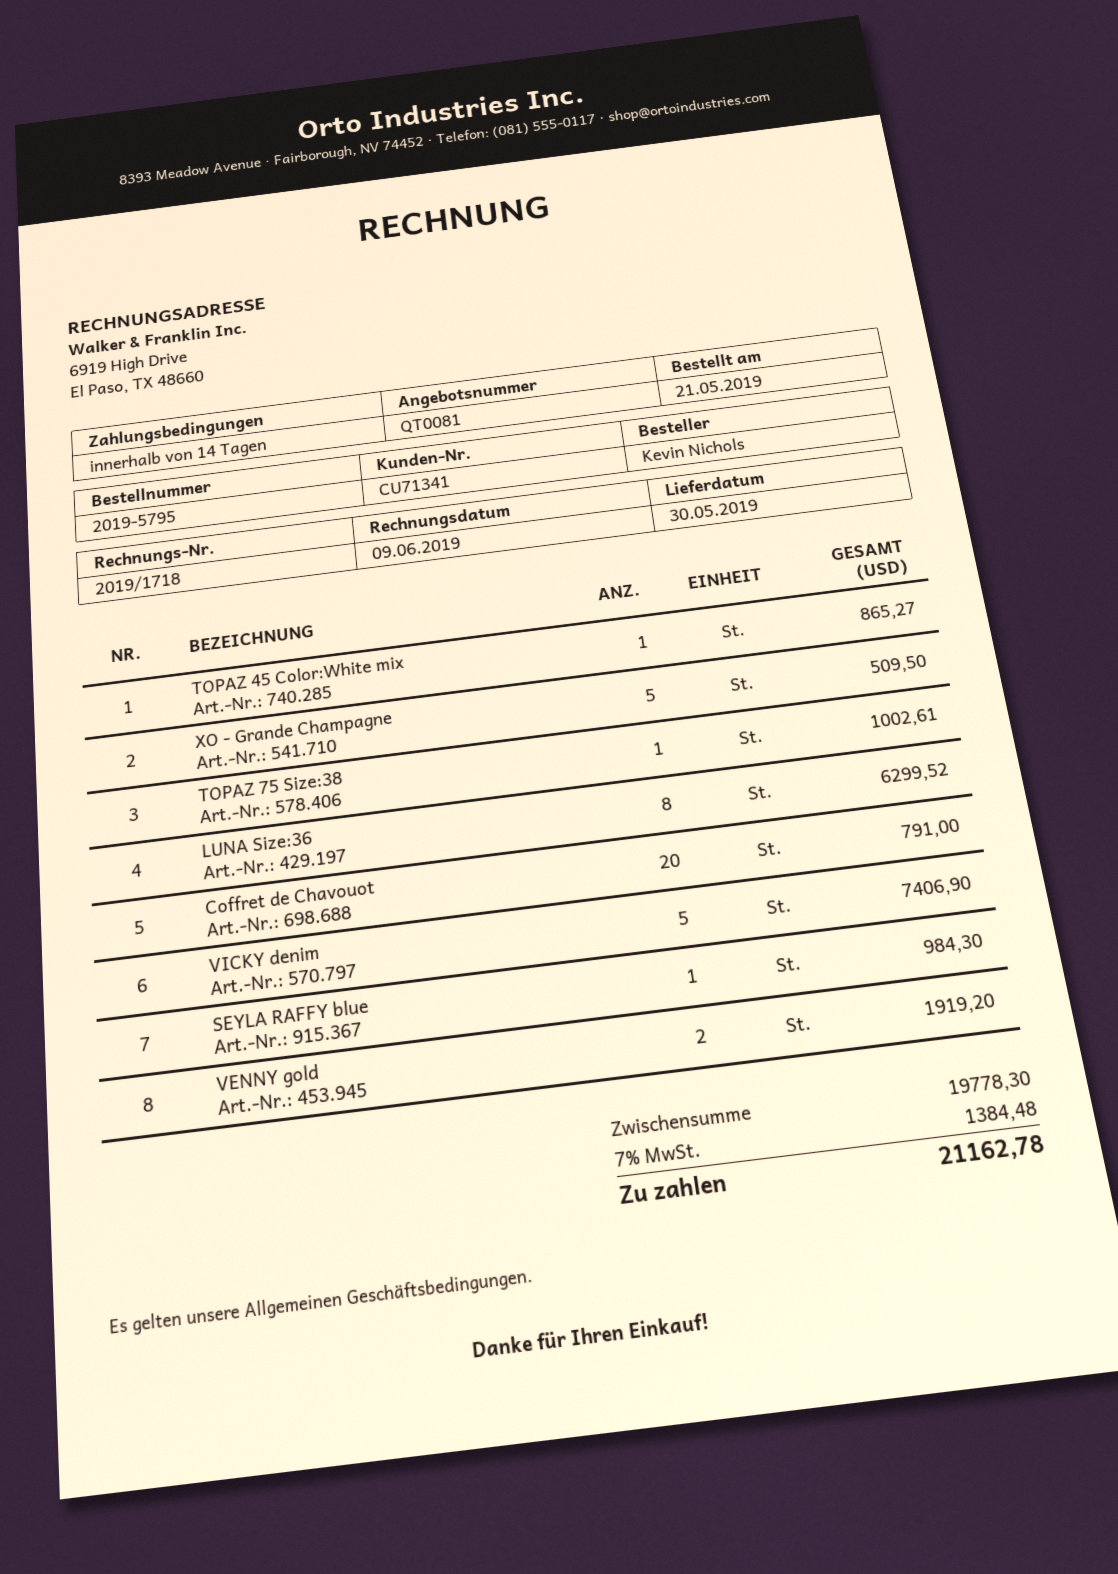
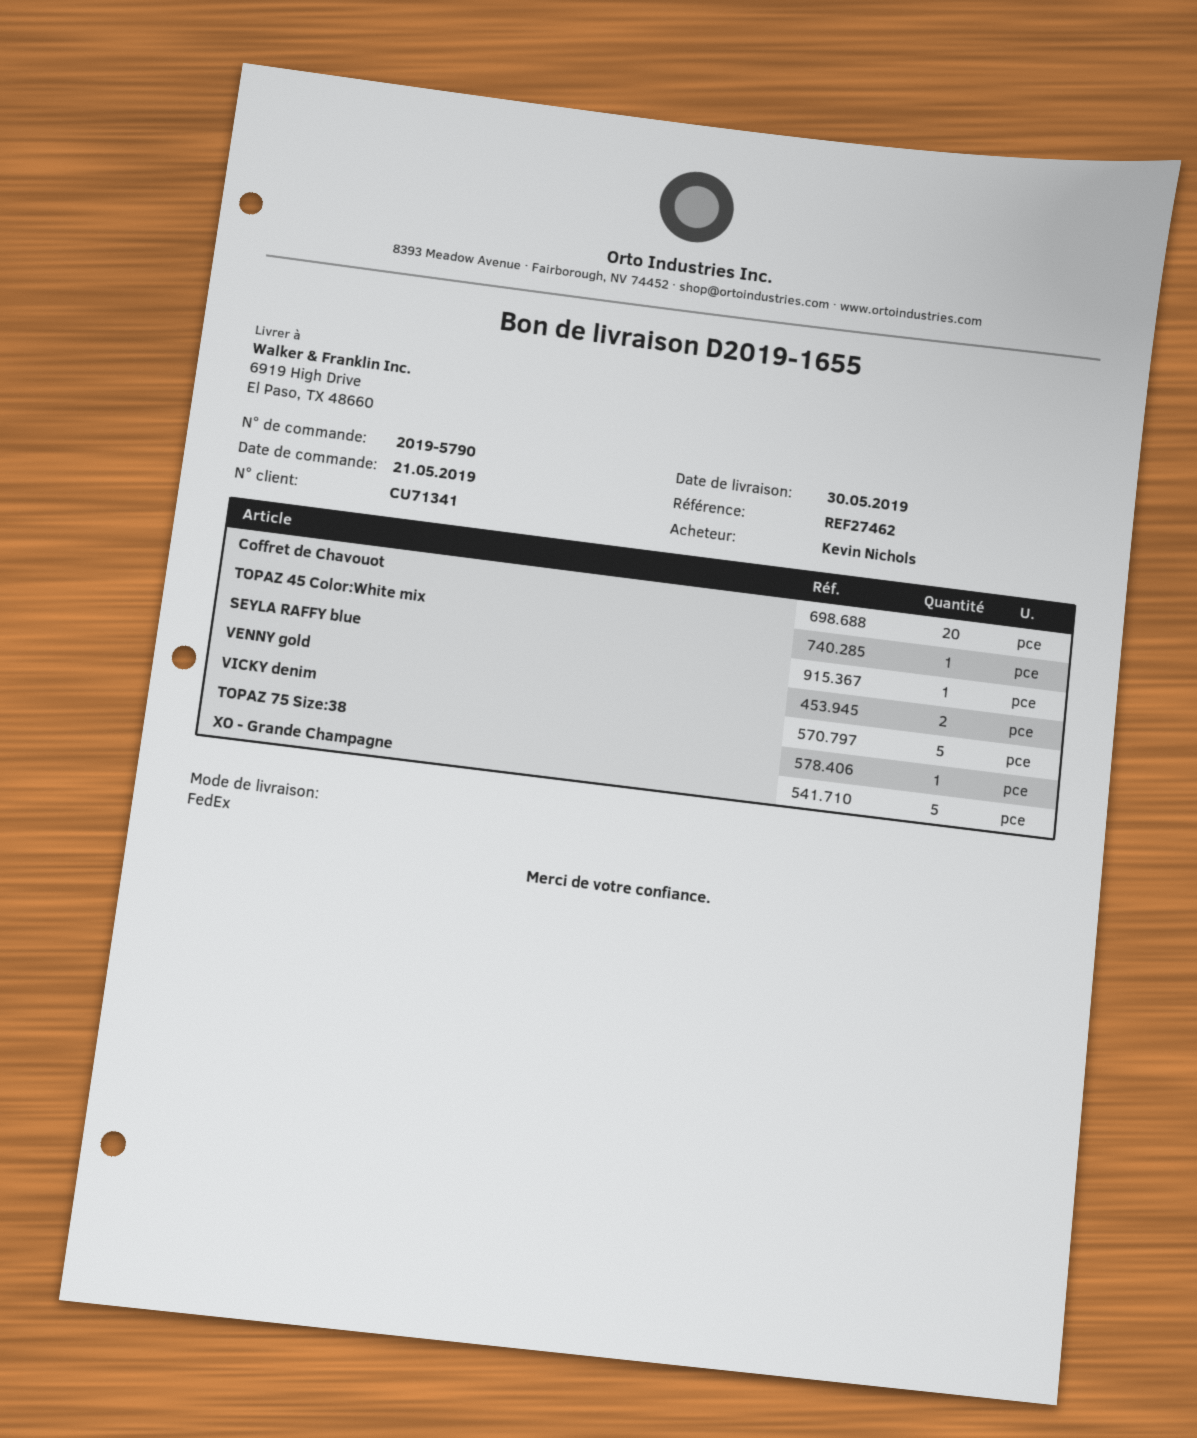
order number: 2019-5795 -> 2019-5790
LUNA Size:36: 8 -> none

